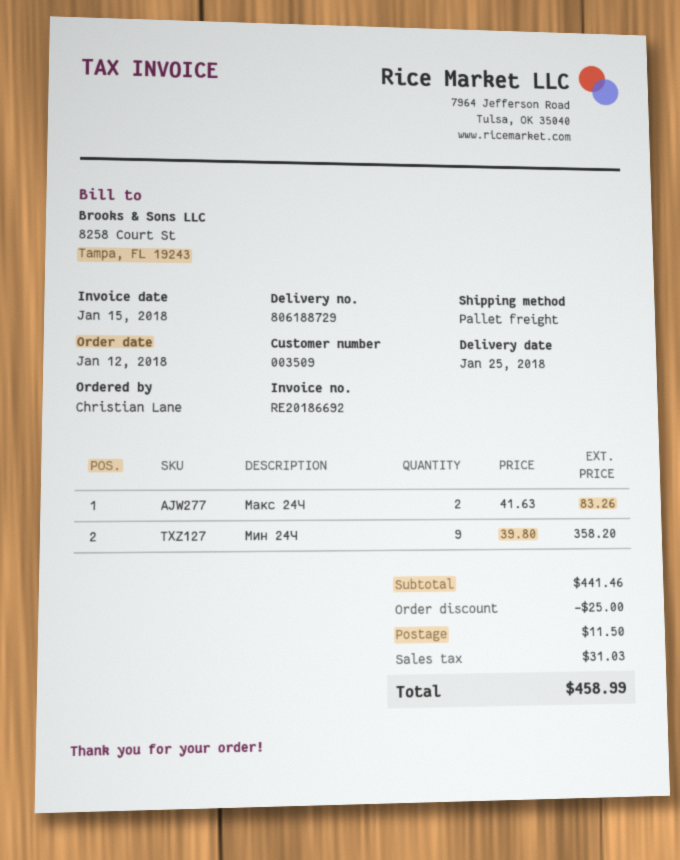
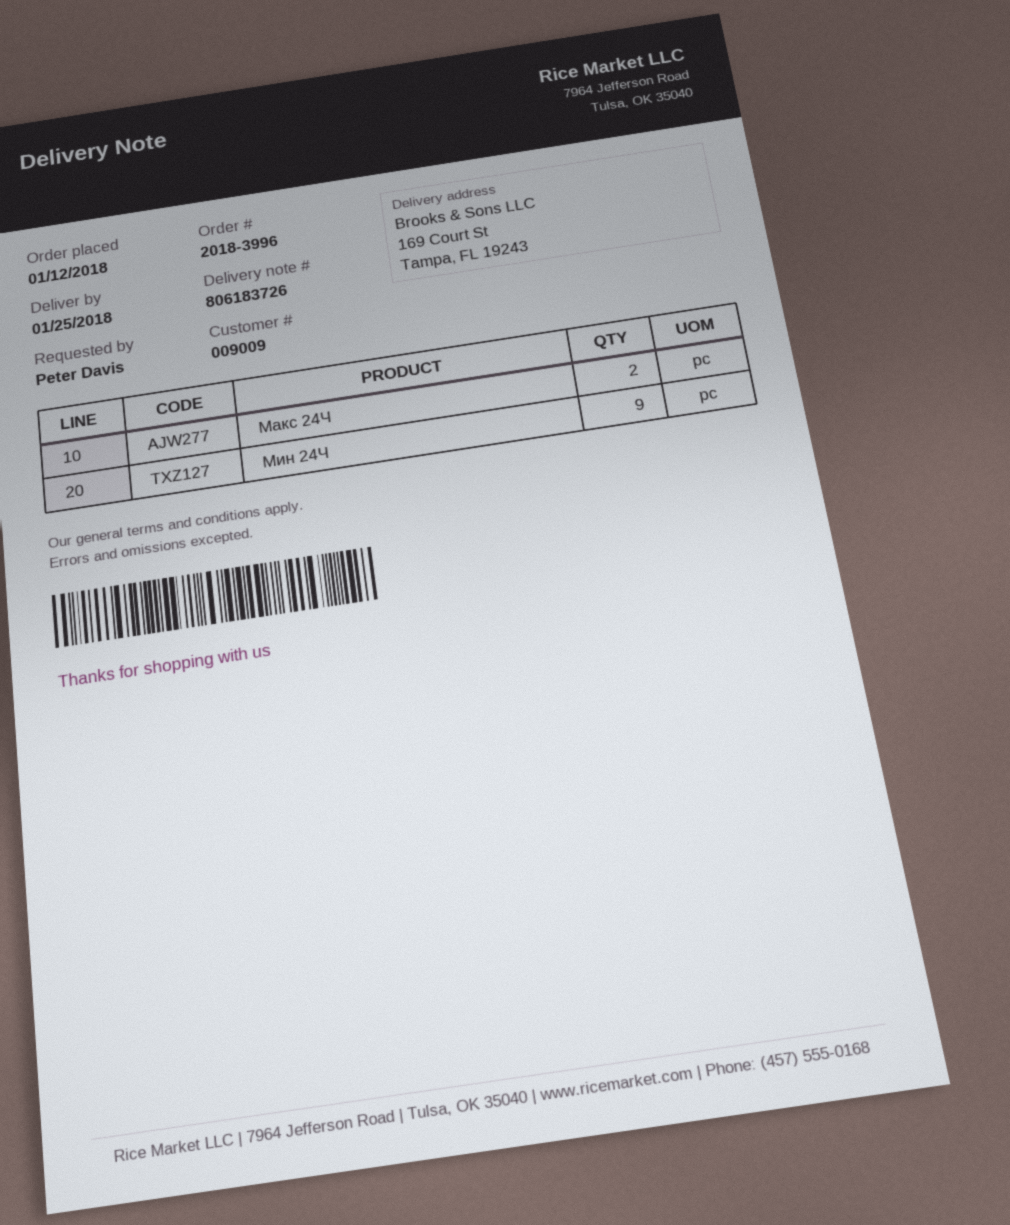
delivery note number: 806188729 -> 806183726
customer number: 003509 -> 009009
ordered by: Christian Lane -> Peter Davis

